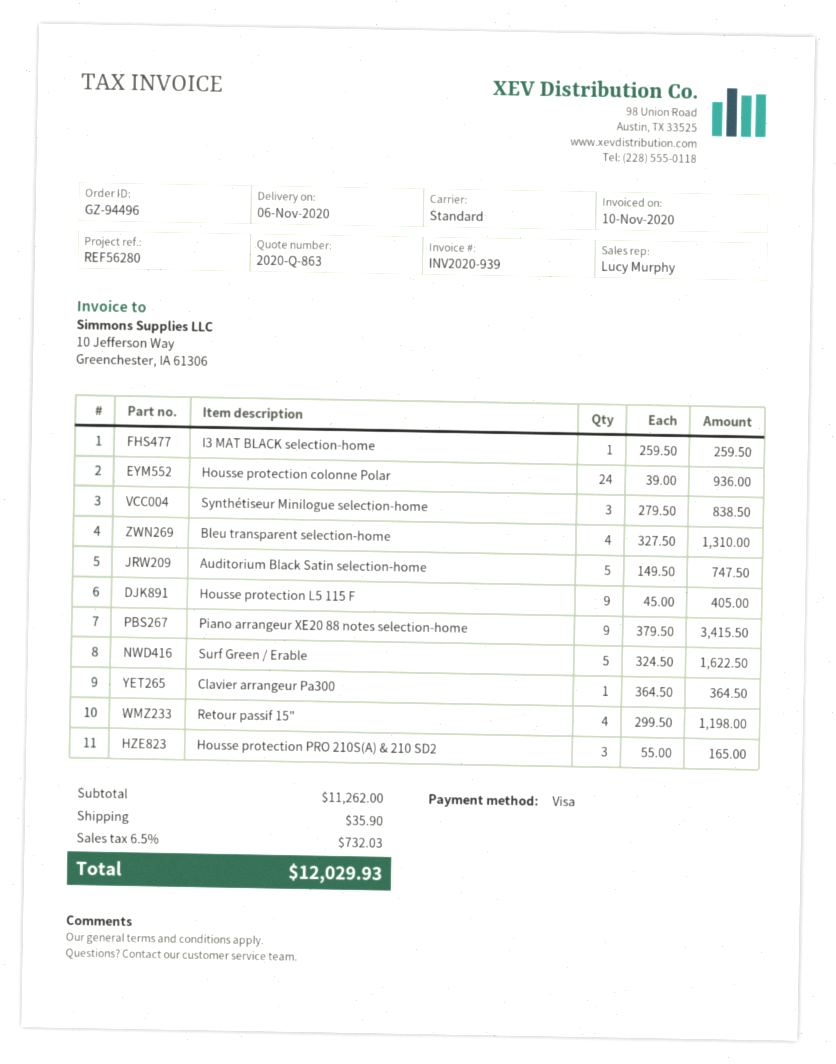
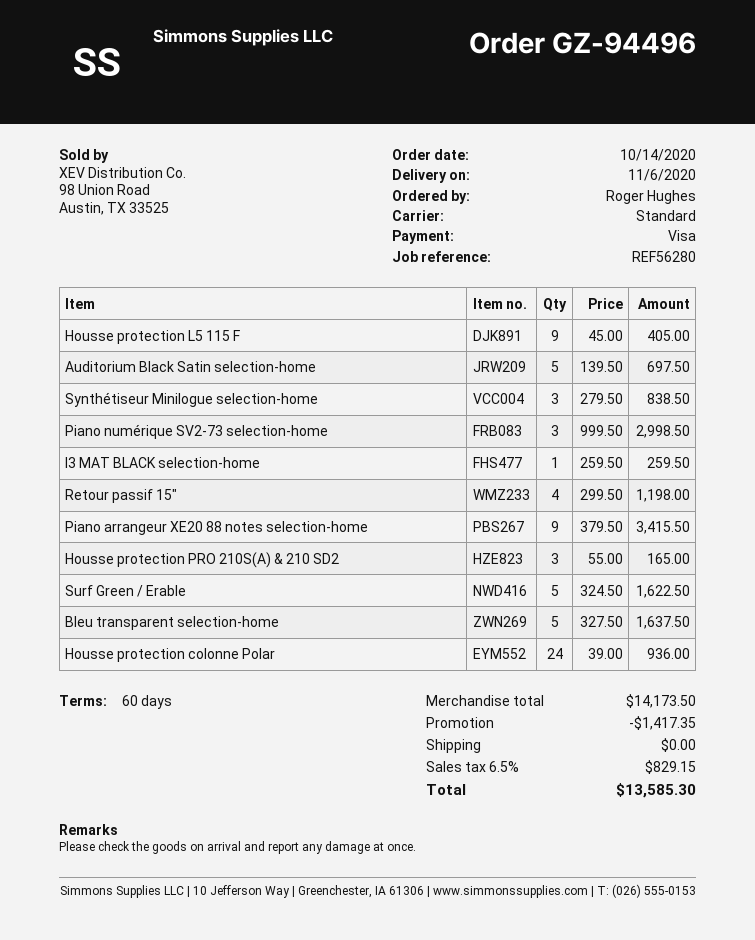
Bleu transparent selection-home: 4 x 327.50 = 1310.00 -> 5 x 327.50 = 1637.50
Auditorium Black Satin selection-home: 5 x 149.50 = 747.50 -> 5 x 139.50 = 697.50
Clavier arrangeur Pa300: 1 x 364.50 = 364.50 -> none
Piano numérique SV2-73 selection-home: none -> 3 x 999.50 = 2998.50
subtotal: 11262.00 -> 14173.50
discount: none -> 1417.35
shipping: 35.90 -> 0.00
tax: 6.5% = 732.03 -> 6.5% = 829.15
total: 12029.93 -> 13585.30

